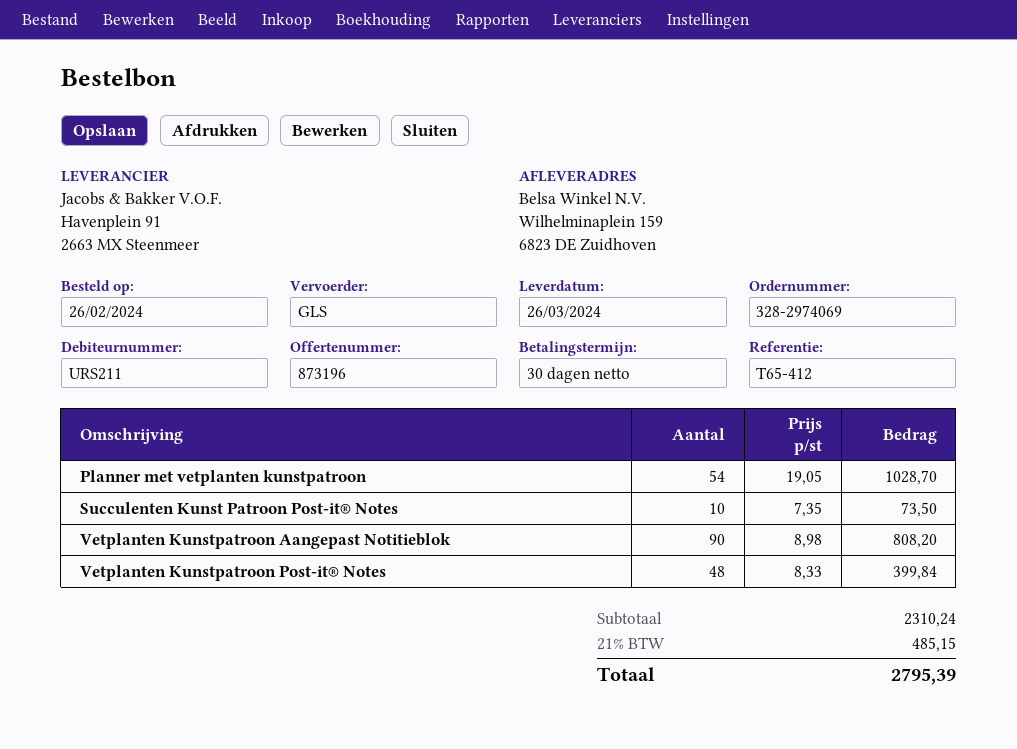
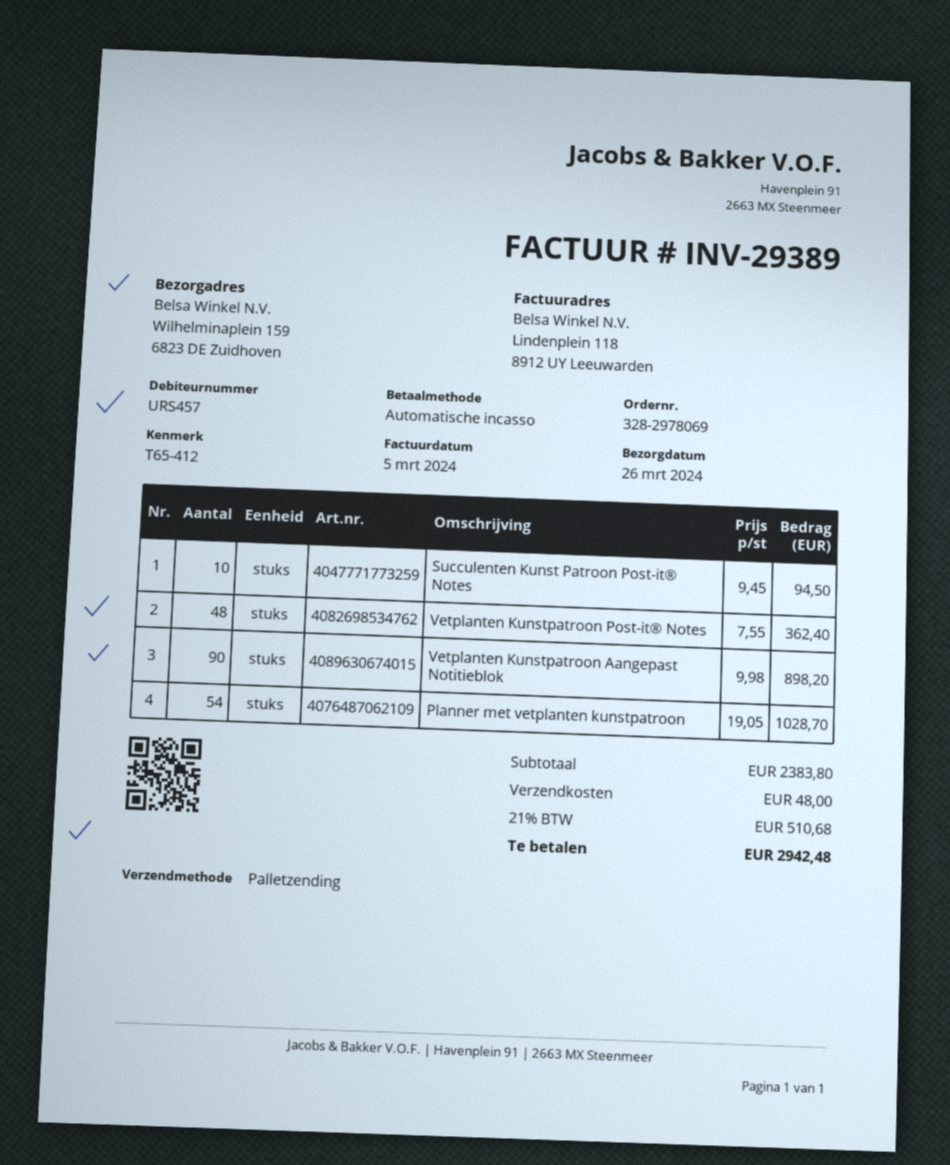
order number: 328-2974069 -> 328-2978069
customer number: URS211 -> URS457
shipping method: GLS -> pallet freight
Succulenten Kunst Patroon Post-it® Notes: 10 x 7.35 = 73.50 -> 10 x 9.45 = 94.50
Vetplanten Kunstpatroon Aangepast Notitieblok: 90 x 8.98 = 808.20 -> 90 x 9.98 = 898.20
Vetplanten Kunstpatroon Post-it® Notes: 48 x 8.33 = 399.84 -> 48 x 7.55 = 362.40
subtotal: 2310.24 -> 2383.80
shipping: none -> 48.00
tax: 21% = 485.15 -> 21% = 510.68
total: 2795.39 -> 2942.48

